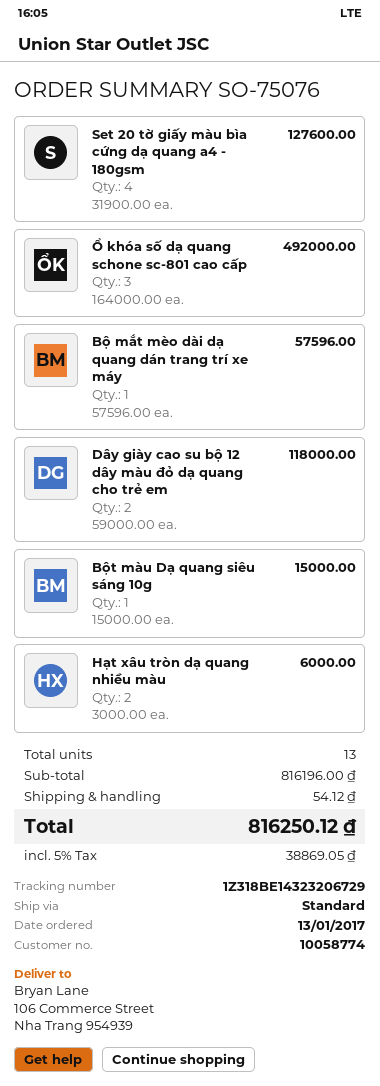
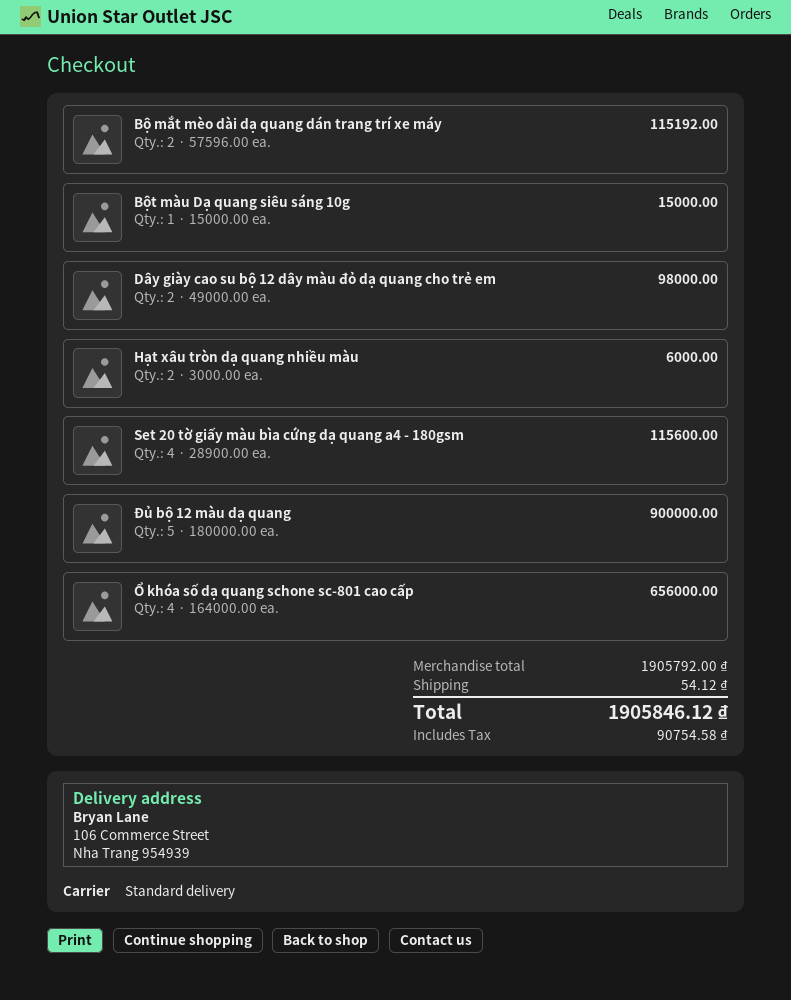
Set 20 tờ giấy màu bìa cứng dạ quang a4 - 180gsm: 4 x 31900.00 = 127600.00 -> 4 x 28900.00 = 115600.00
Ổ khóa số dạ quang schone sc-801 cao cấp: 3 x 164000.00 = 492000.00 -> 4 x 164000.00 = 656000.00
Bộ mắt mèo dài dạ quang dán trang trí xe máy: 1 x 57596.00 = 57596.00 -> 2 x 57596.00 = 115192.00
Dây giày cao su bộ 12 dây màu đỏ dạ quang cho trẻ em: 2 x 59000.00 = 118000.00 -> 2 x 49000.00 = 98000.00
Đủ bộ 12 màu dạ quang: none -> 5 x 180000.00 = 900000.00
subtotal: 816196.00 -> 1905792.00
tax: 38869.05 -> 90754.58
total: 816250.12 -> 1905846.12

